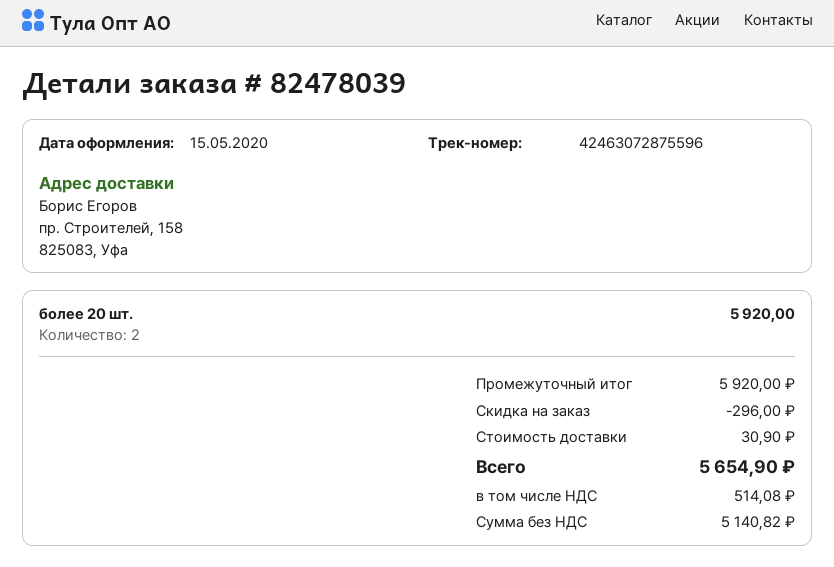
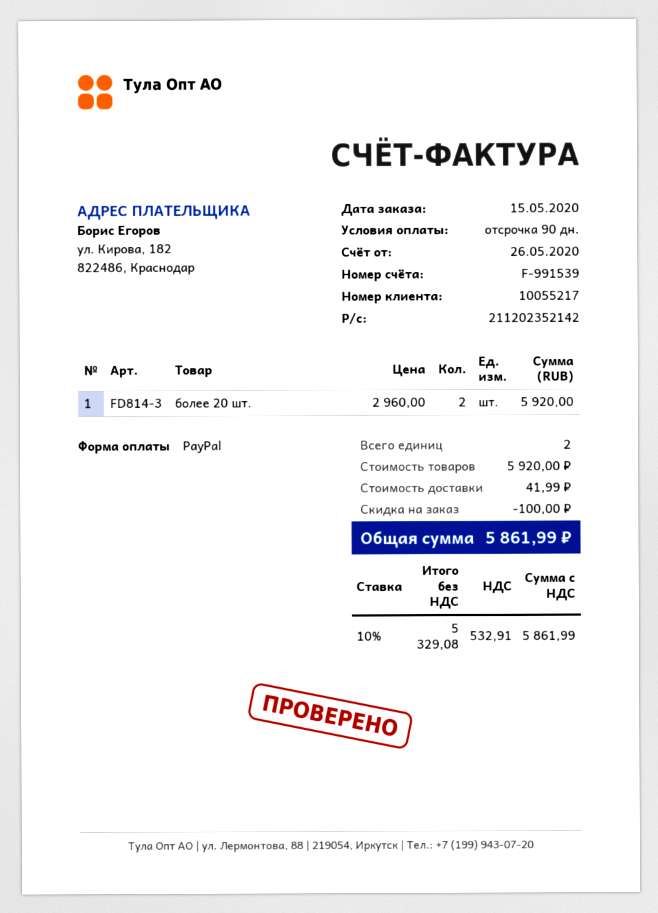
discount: 296.00 -> 100.00
shipping: 30.90 -> 41.99
net: 5140.82 -> 5329.08
tax: 514.08 -> 532.91
total: 5654.90 -> 5861.99

